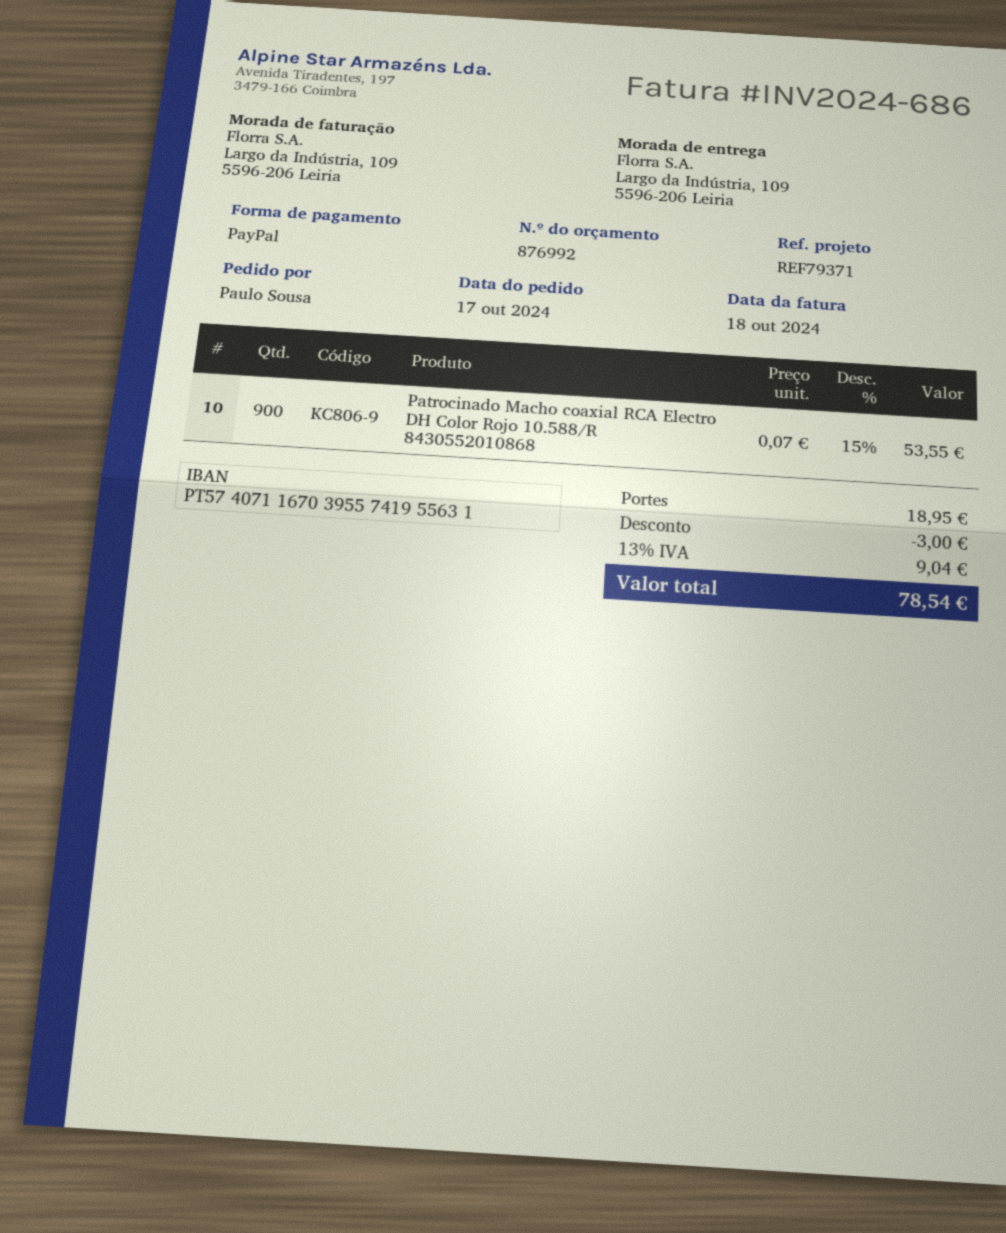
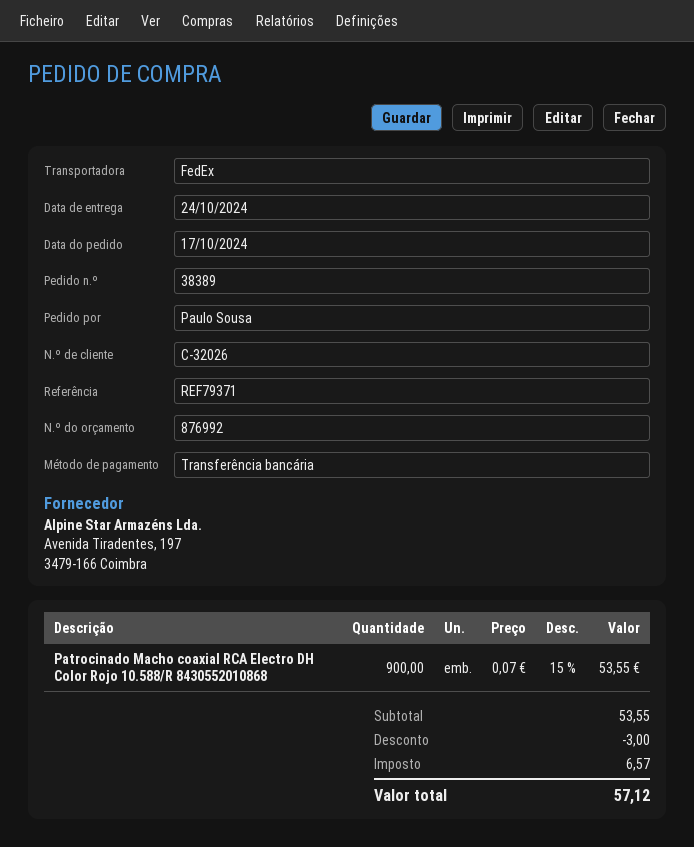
payment method: PayPal -> bank transfer
shipping: 18.95 -> none
tax: 9.04 -> 6.57
total: 78.54 -> 57.12

